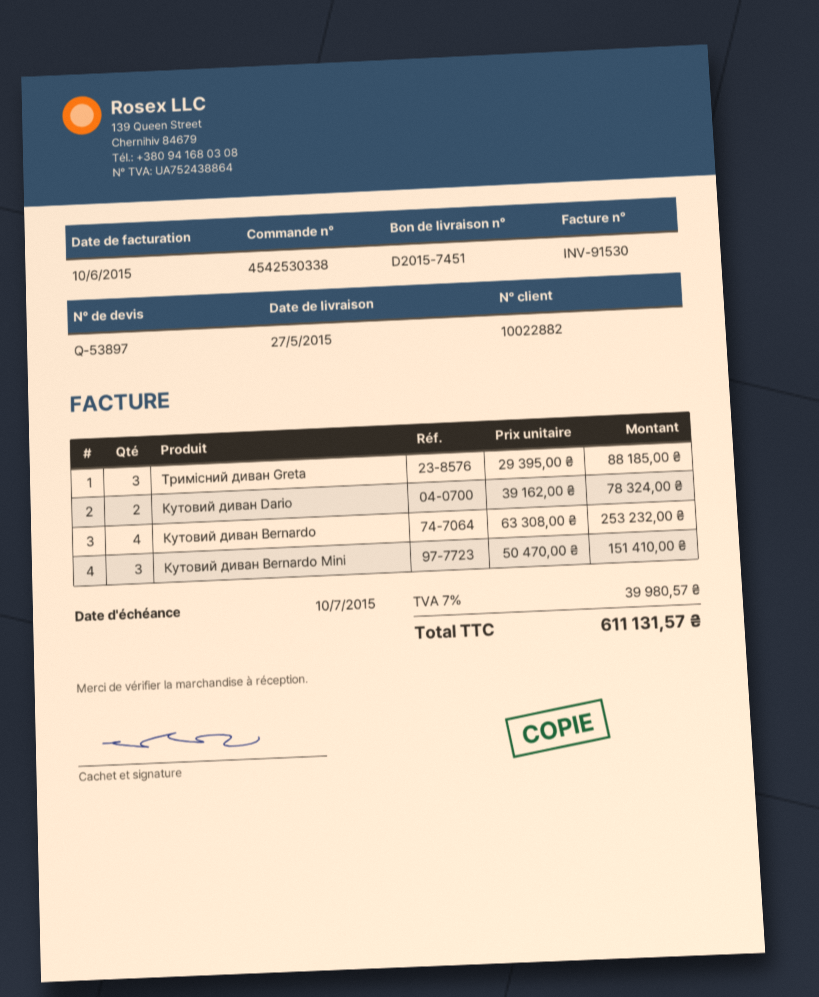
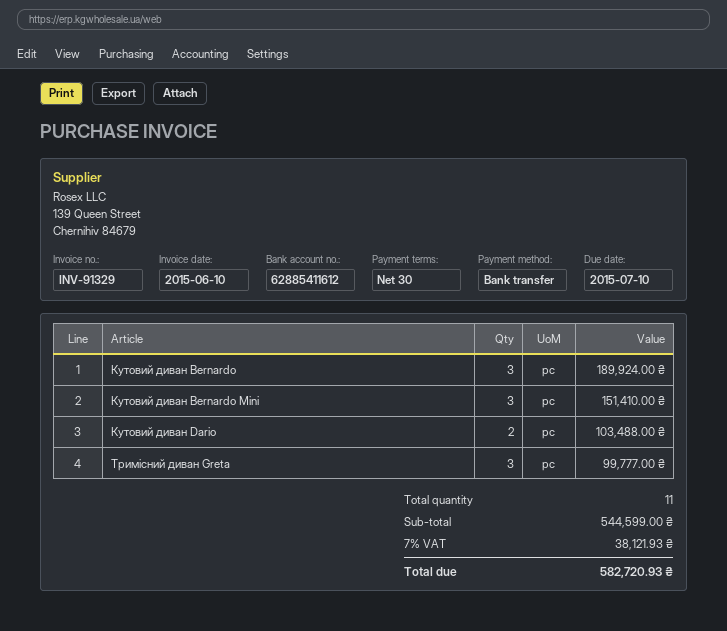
invoice number: INV-91530 -> INV-91329
Тримісний диван Greta: 3 for 88185.00 -> 3 for 99777.00
Кутовий диван Dario: 2 for 78324.00 -> 2 for 103488.00
Кутовий диван Bernardo: 4 for 253232.00 -> 3 for 189924.00
tax: 7% = 39980.57 -> 7% = 38121.93
total: 611131.57 -> 582720.93

